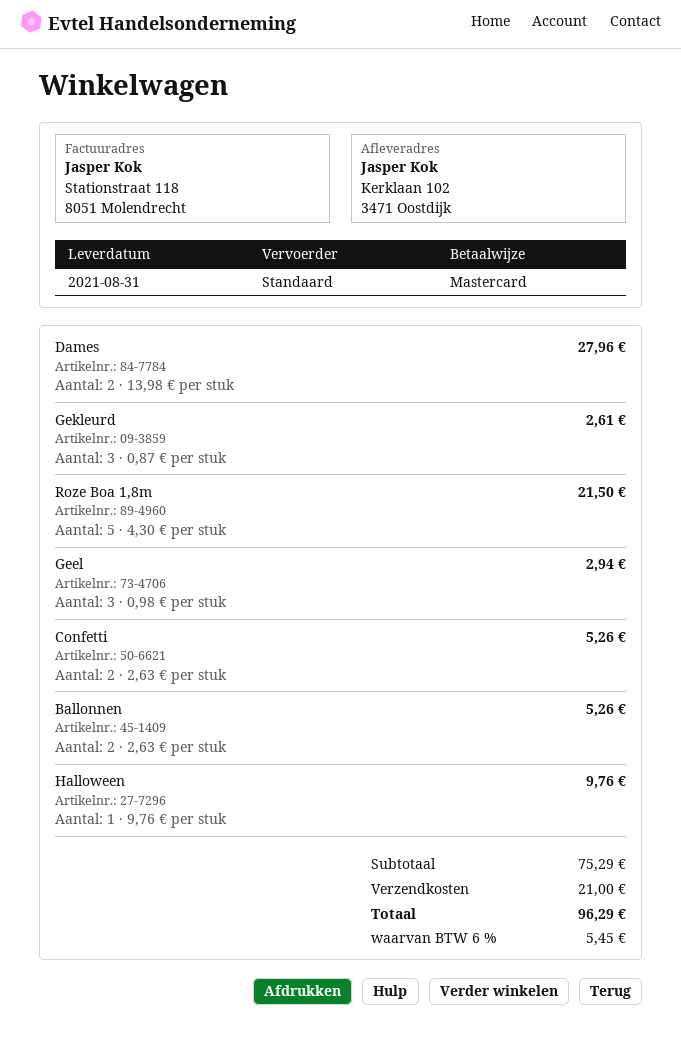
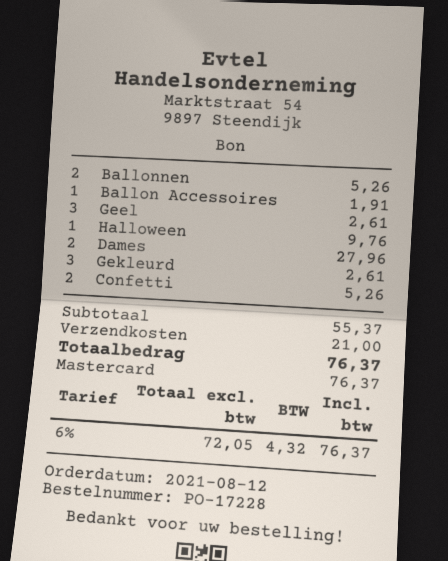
Roze Boa 1,8m: 5 for 21.50 -> none
Geel: 3 for 2.94 -> 3 for 2.61
Ballon Accessoires: none -> 1 for 1.91
subtotal: 75.29 -> 55.37
tax: 6% = 5.45 -> 6% = 4.32
total: 96.29 -> 76.37

